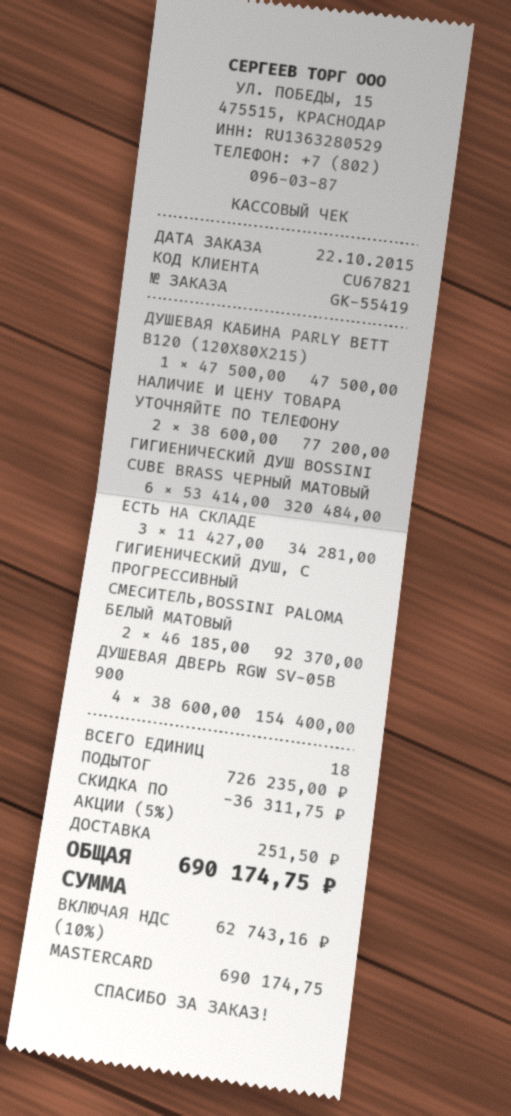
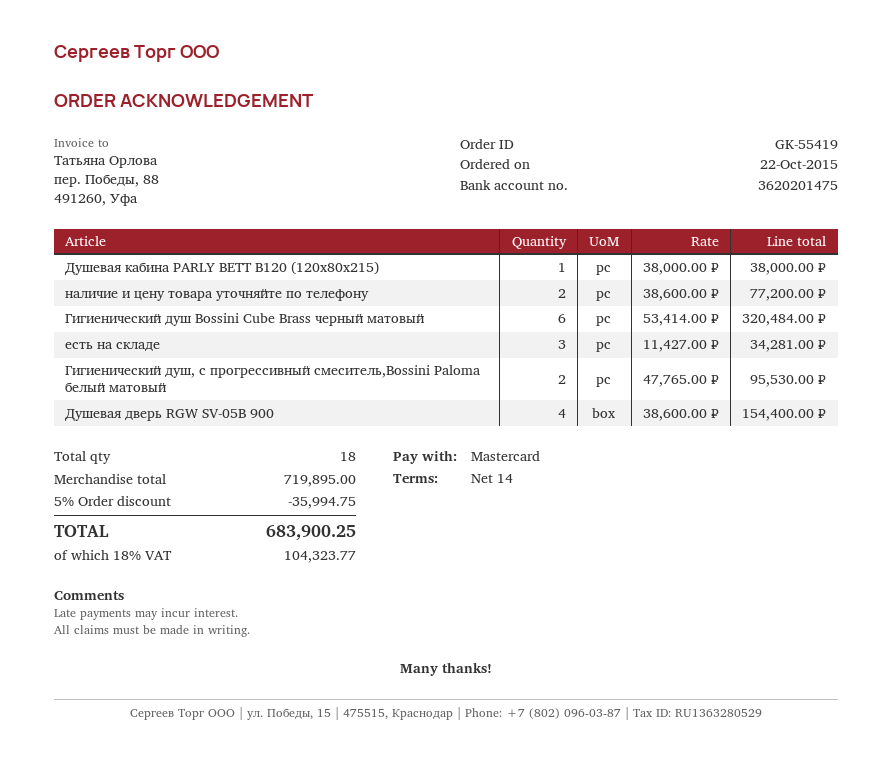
ДУШЕВАЯ КАБИНА PARLY BETT B120 (120Х80Х215): 1 x 47500.00 = 47500.00 -> 1 x 38000.00 = 38000.00
ГИГИЕНИЧЕСКИЙ ДУШ, С ПРОГРЕССИВНЫЙ СМЕСИТЕЛЬ,BOSSINI PALOMA БЕЛЫЙ МАТОВЫЙ: 2 x 46185.00 = 92370.00 -> 2 x 47765.00 = 95530.00
subtotal: 726235.00 -> 719895.00
discount: 5% = 36311.75 -> 5% = 35994.75
shipping: 251.50 -> none
tax: 10% = 62743.16 -> 18% = 104323.77
total: 690174.75 -> 683900.25

